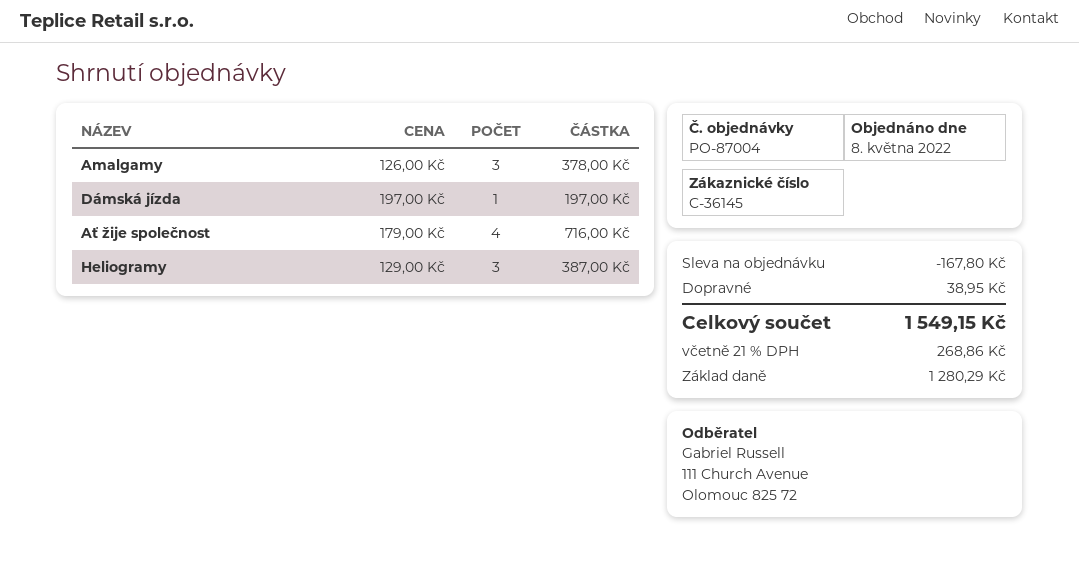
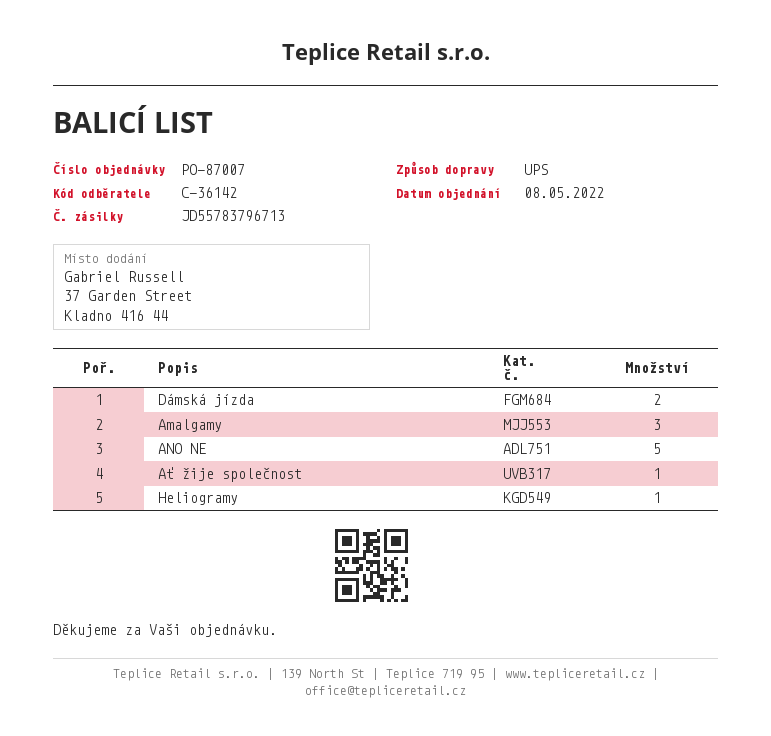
order number: PO-87004 -> PO-87007
customer number: C-36145 -> C-36142
Dámská jízda: 1 -> 2
Ať žije společnost: 4 -> 1
Heliogramy: 3 -> 1
ANO NE: none -> 5

